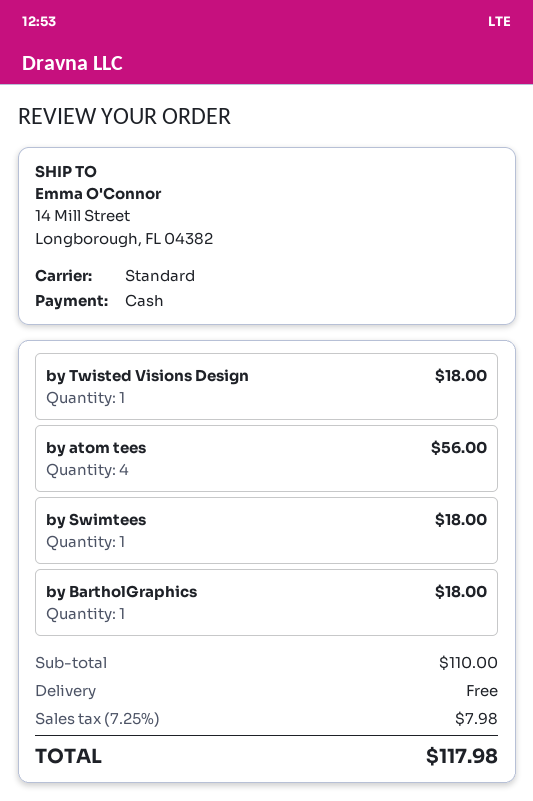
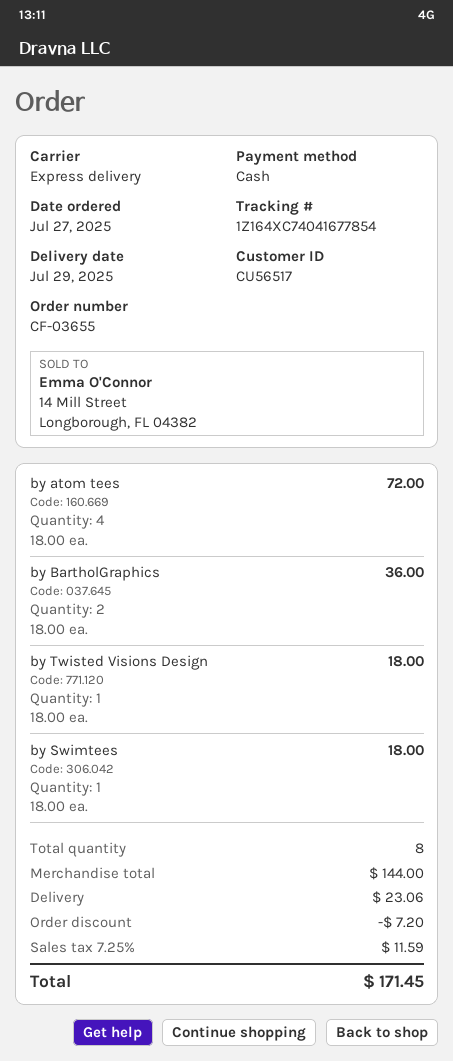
shipping method: standard -> express
by atom tees: 4 for 56.00 -> 4 for 72.00
by BartholGraphics: 1 for 18.00 -> 2 for 36.00
subtotal: 110.00 -> 144.00
discount: none -> 7.20
shipping: 0.00 -> 23.06
tax: 7.25% = 7.98 -> 7.25% = 11.59
total: 117.98 -> 171.45

